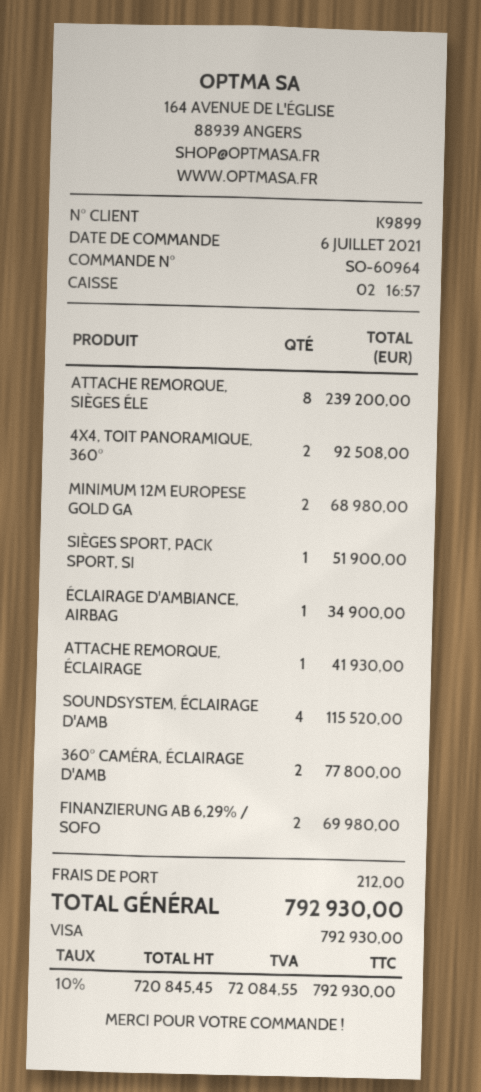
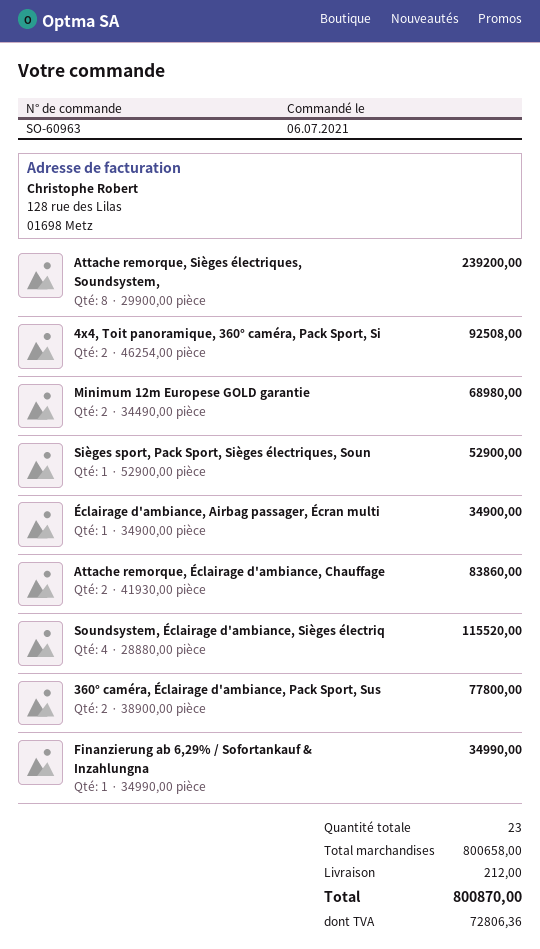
order number: SO-60964 -> SO-60963
SIÈGES SPORT, PACK SPORT, SI: 1 for 51900.00 -> 1 for 52900.00
ATTACHE REMORQUE, ÉCLAIRAGE: 1 for 41930.00 -> 2 for 83860.00
FINANZIERUNG AB 6,29% / SOFO: 2 for 69980.00 -> 1 for 34990.00
tax: 72084.55 -> 72806.36
total: 792930.00 -> 800870.00

